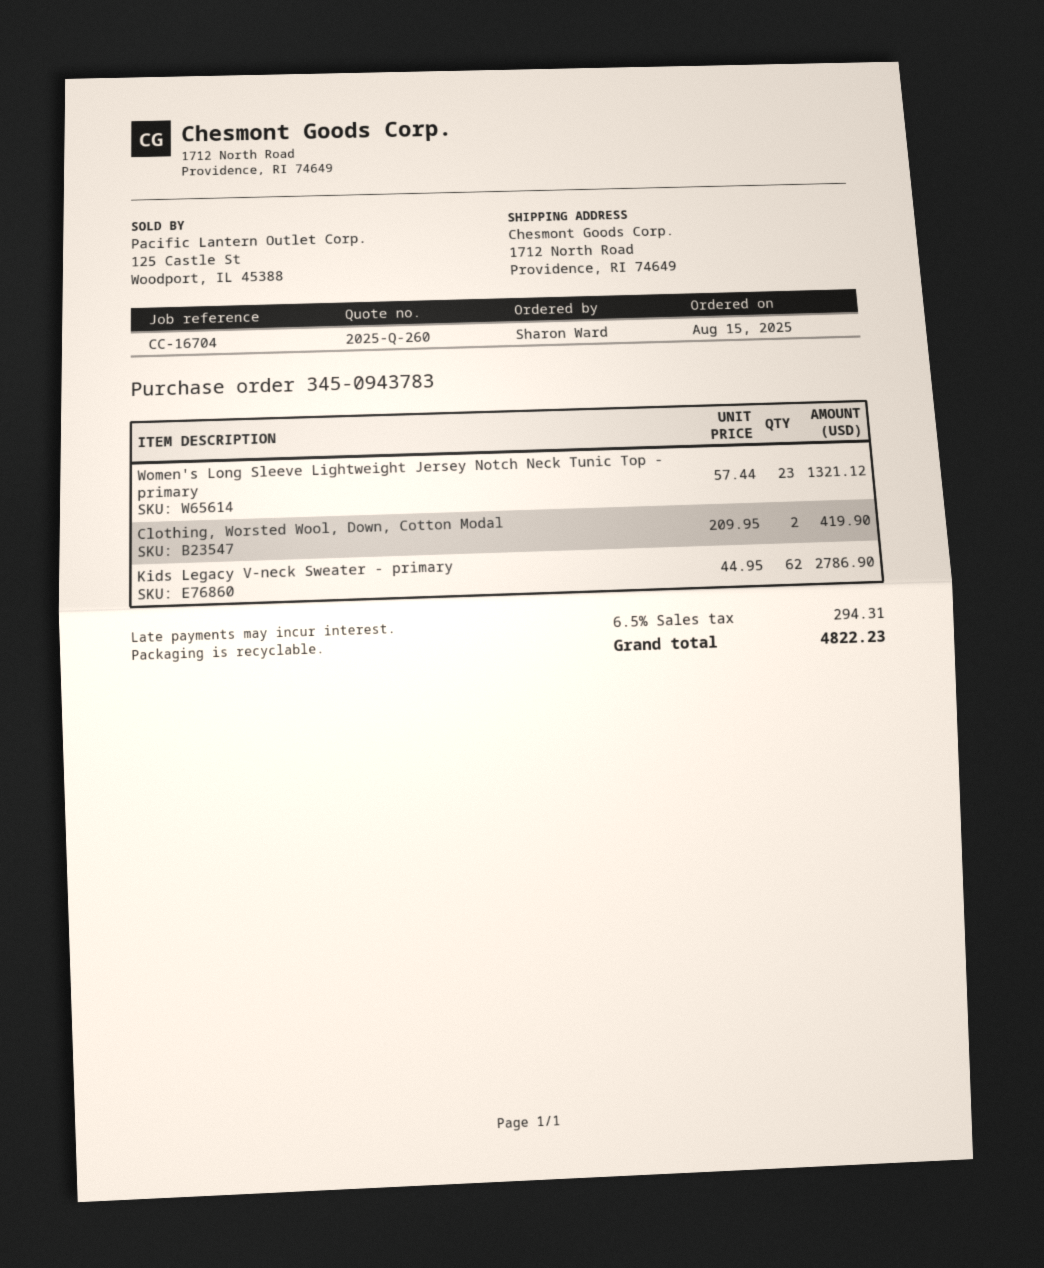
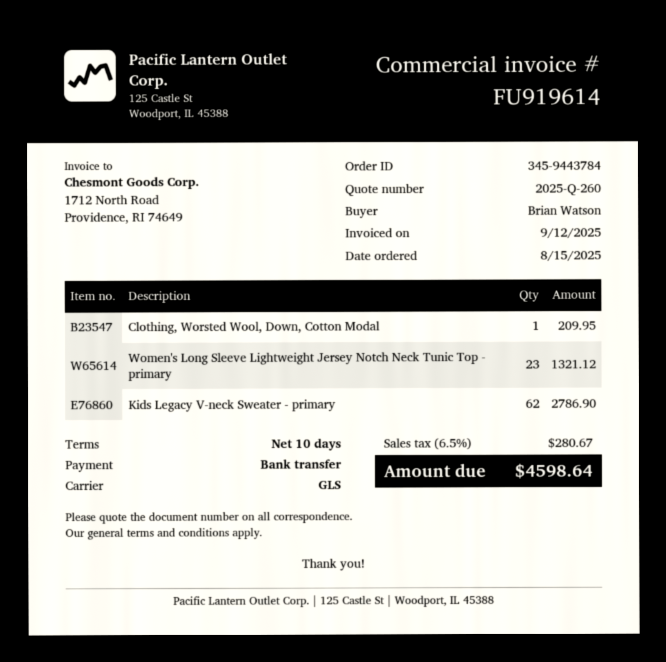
order number: 345-0943783 -> 345-9443784
ordered by: Sharon Ward -> Brian Watson
Clothing, Worsted Wool, Down, Cotton Modal: 2 for 419.90 -> 1 for 209.95
tax: 6.5% = 294.31 -> 6.5% = 280.67
total: 4822.23 -> 4598.64

